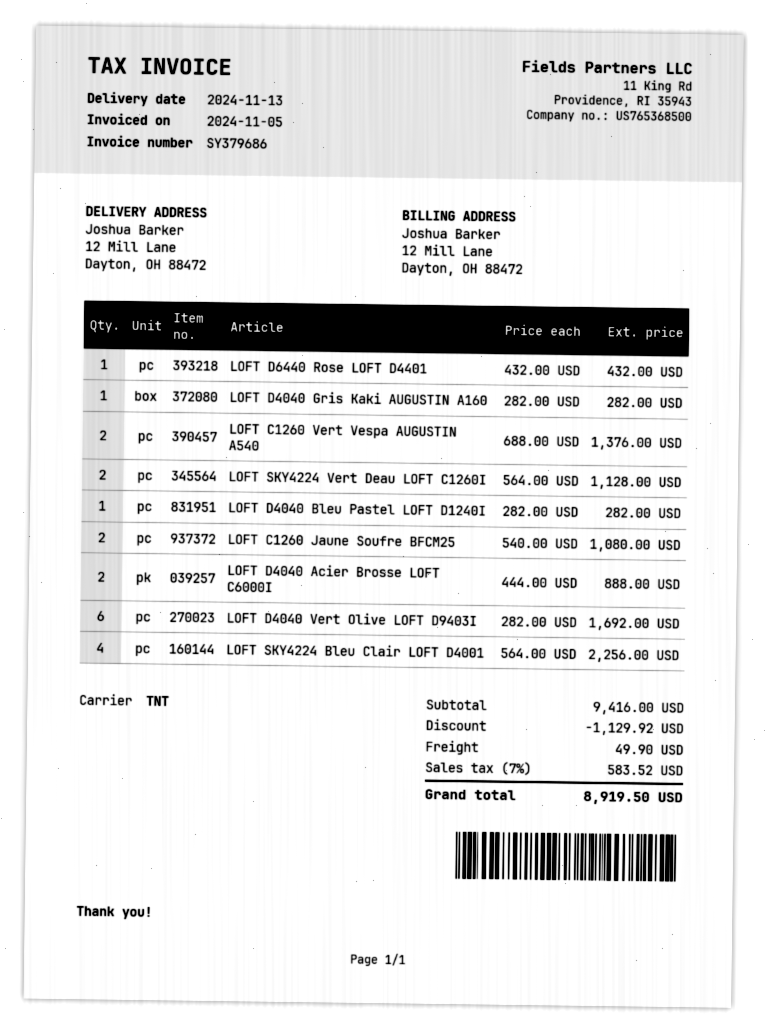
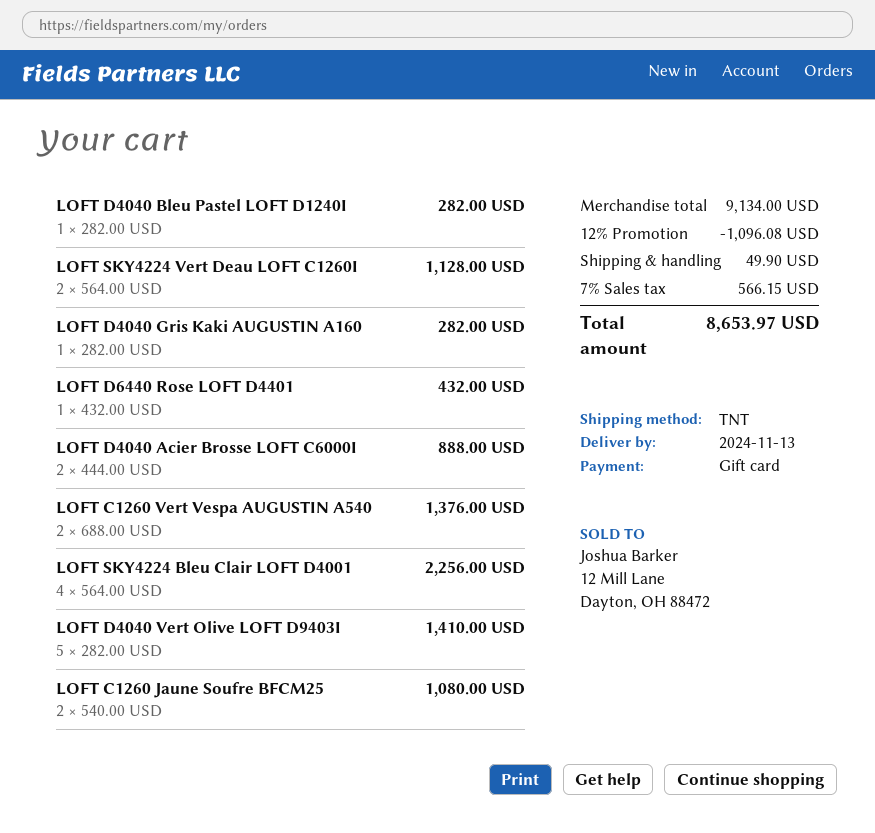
LOFT D4040 Vert Olive LOFT D9403I: 6 x 282.00 = 1692.00 -> 5 x 282.00 = 1410.00
subtotal: 9416.00 -> 9134.00
discount: 1129.92 -> 1096.08
tax: 7% = 583.52 -> 7% = 566.15
total: 8919.50 -> 8653.97

